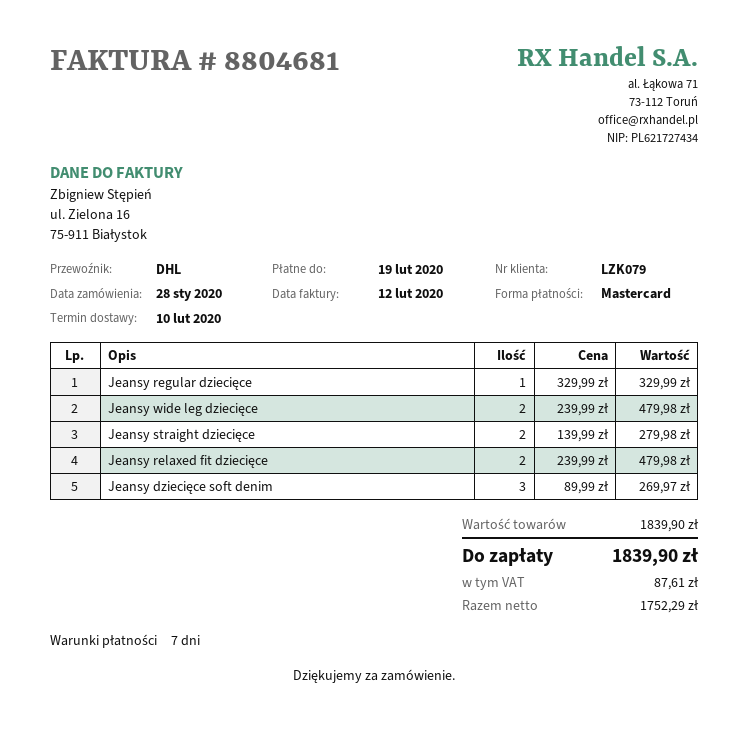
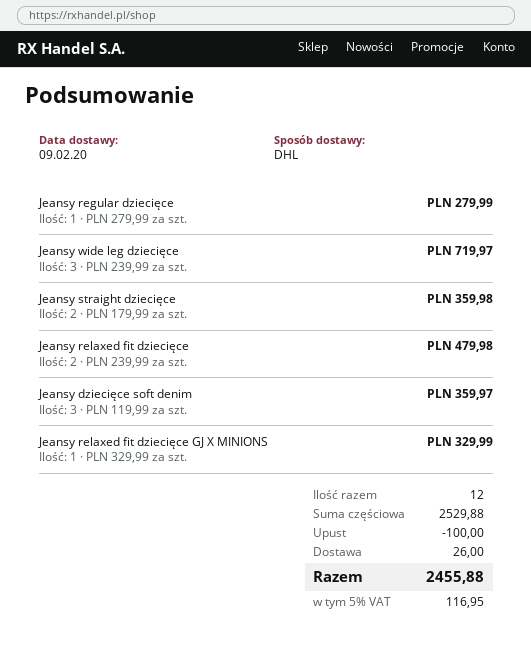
delivery date: 2020-02-10 -> 2020-02-09
Jeansy regular dziecięce: 1 x 329.99 = 329.99 -> 1 x 279.99 = 279.99
Jeansy wide leg dziecięce: 2 x 239.99 = 479.98 -> 3 x 239.99 = 719.97
Jeansy straight dziecięce: 2 x 139.99 = 279.98 -> 2 x 179.99 = 359.98
Jeansy dziecięce soft denim: 3 x 89.99 = 269.97 -> 3 x 119.99 = 359.97
Jeansy relaxed fit dziecięce GJ X MINIONS: none -> 1 x 329.99 = 329.99
subtotal: 1839.90 -> 2529.88
discount: none -> 100.00
shipping: none -> 26.00
tax: 87.61 -> 116.95
total: 1839.90 -> 2455.88

